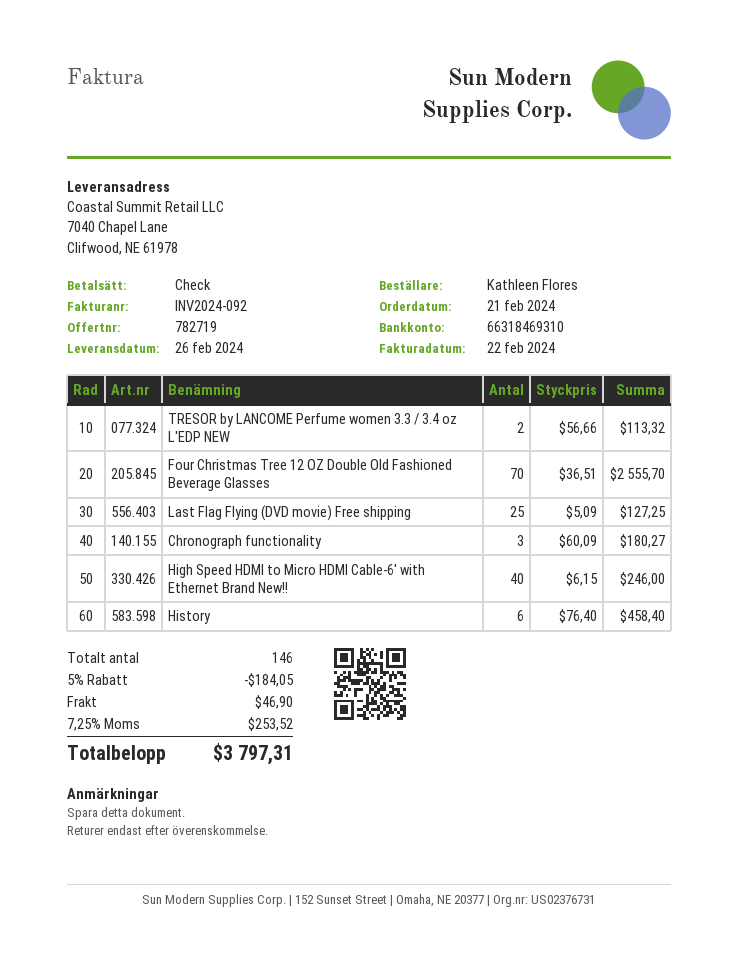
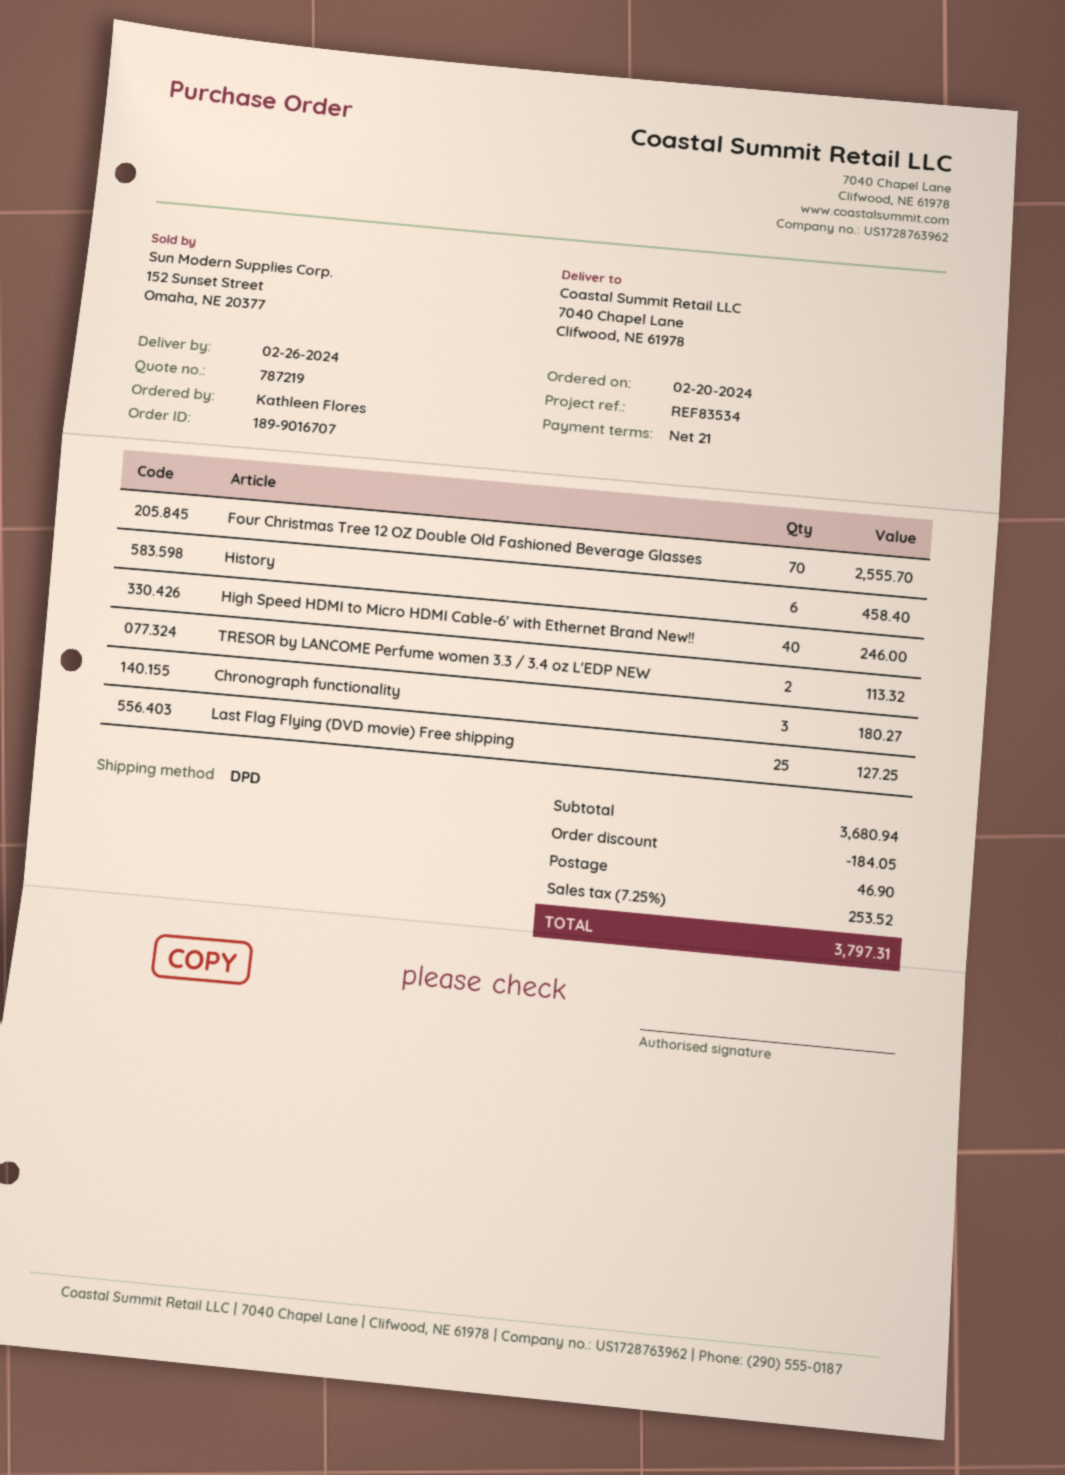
quote number: 782719 -> 787219
order date: 2024-02-21 -> 2024-02-20

